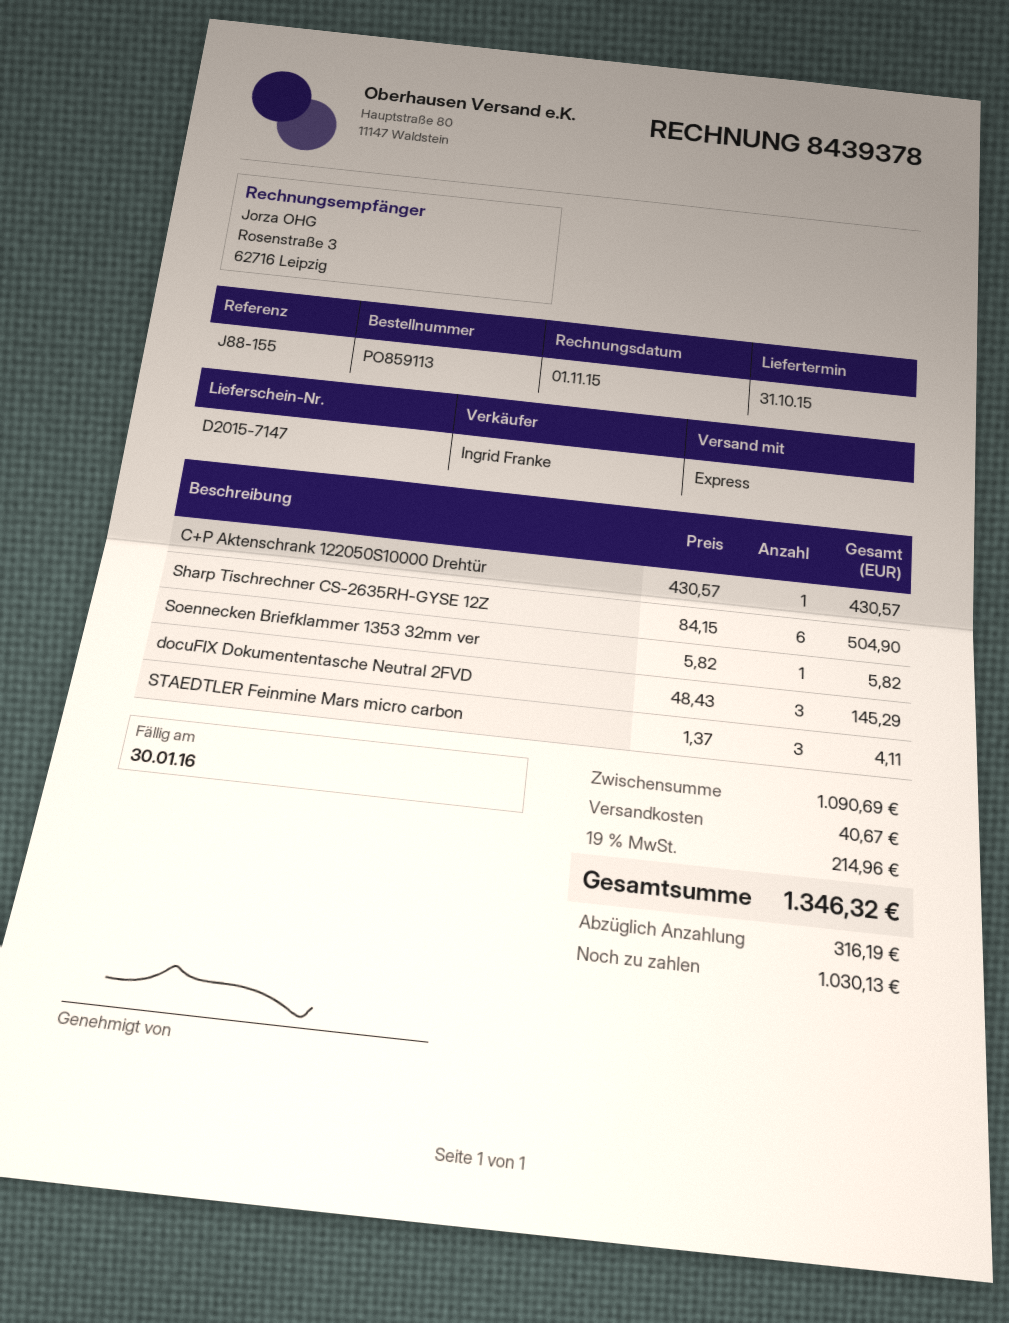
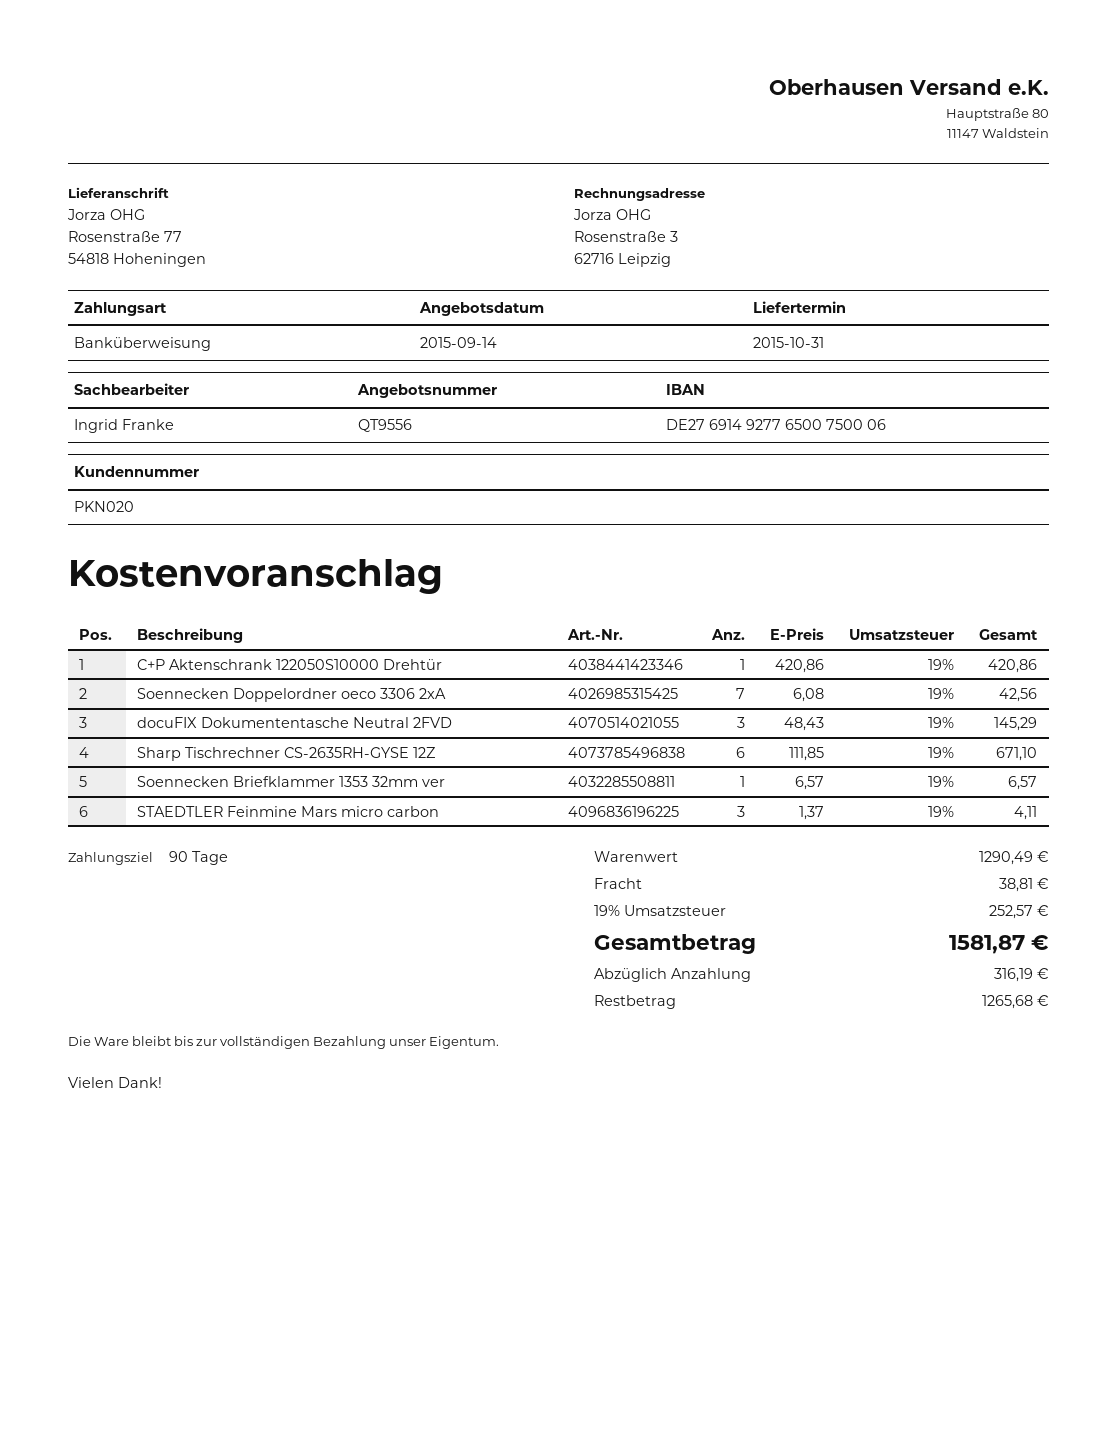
C+P Aktenschrank 122050S10000 Drehtür: 1 x 430.57 = 430.57 -> 1 x 420.86 = 420.86
Sharp Tischrechner CS-2635RH-GYSE 12Z: 6 x 84.15 = 504.90 -> 6 x 111.85 = 671.10
Soennecken Briefklammer 1353 32mm ver: 1 x 5.82 = 5.82 -> 1 x 6.57 = 6.57
Soennecken Doppelordner oeco 3306 2xA: none -> 7 x 6.08 = 42.56
subtotal: 1090.69 -> 1290.49
shipping: 40.67 -> 38.81
tax: 19% = 214.96 -> 19% = 252.57
total: 1346.32 -> 1581.87
balance: 1030.13 -> 1265.68

